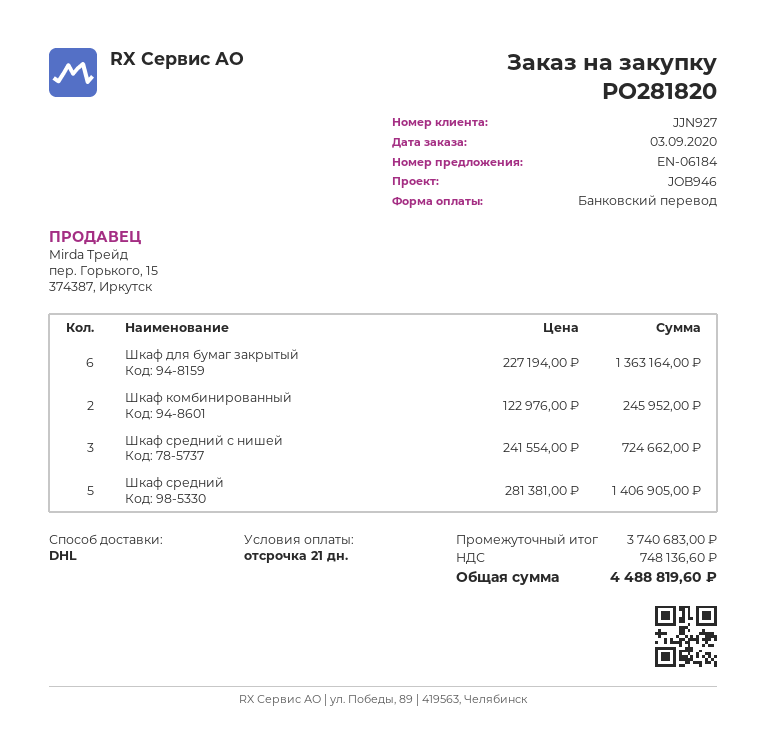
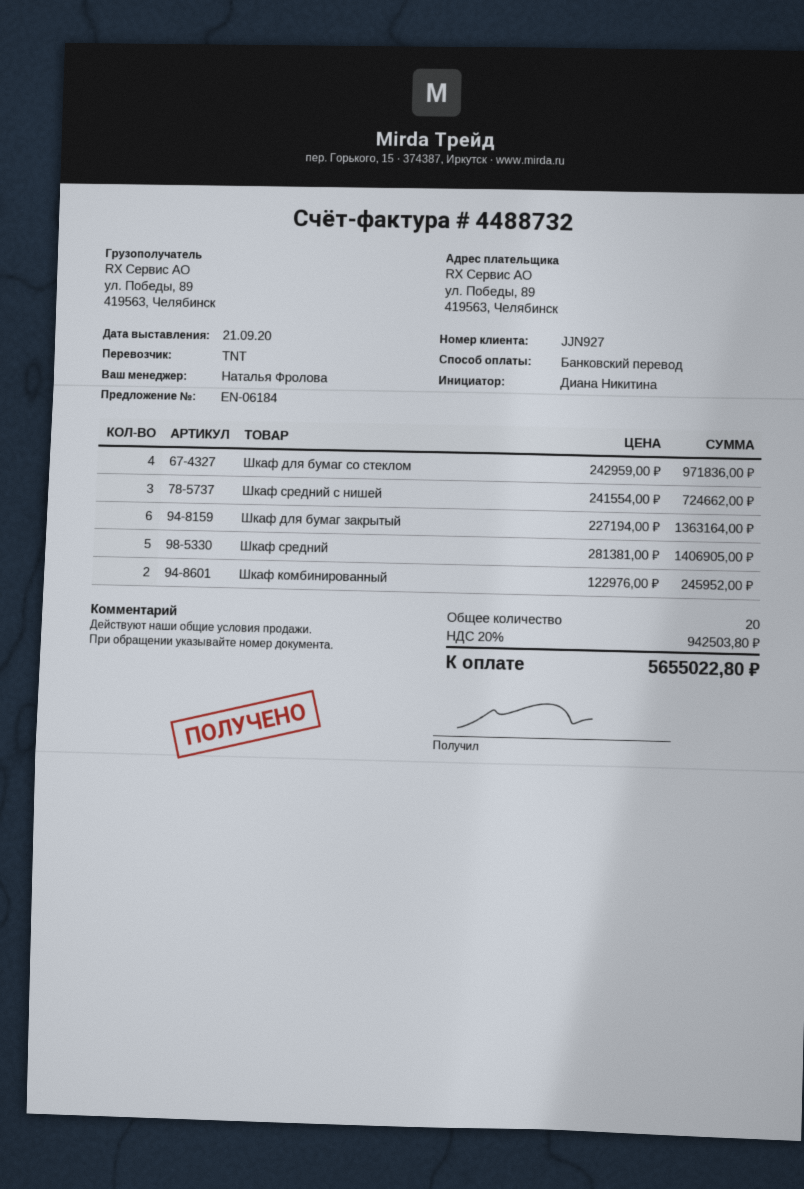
shipping method: DHL -> TNT
Шкаф для бумаг со стеклом: none -> 4 x 242959.00 = 971836.00
tax: 748136.60 -> 942503.80
total: 4488819.60 -> 5655022.80

